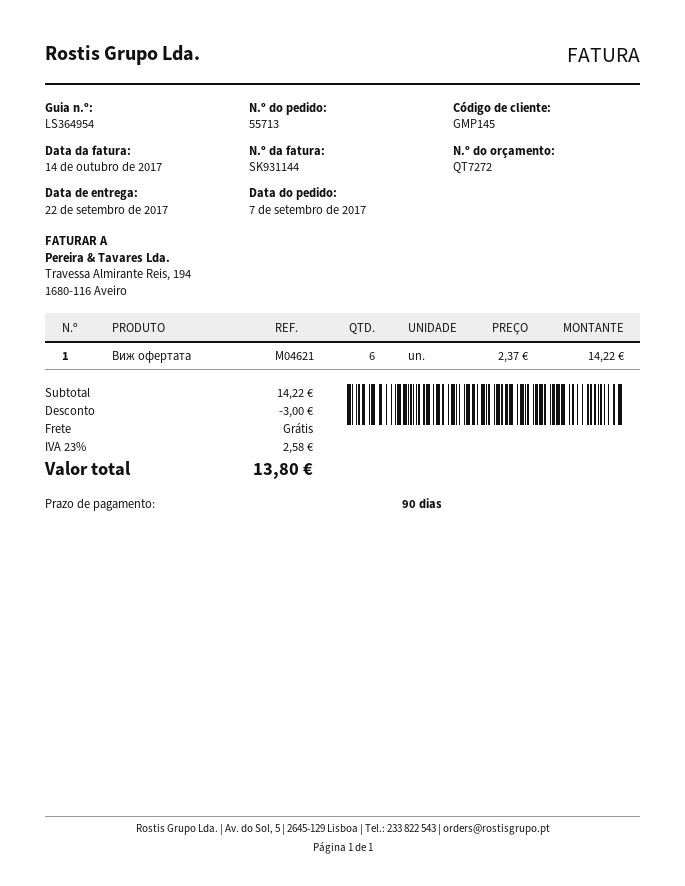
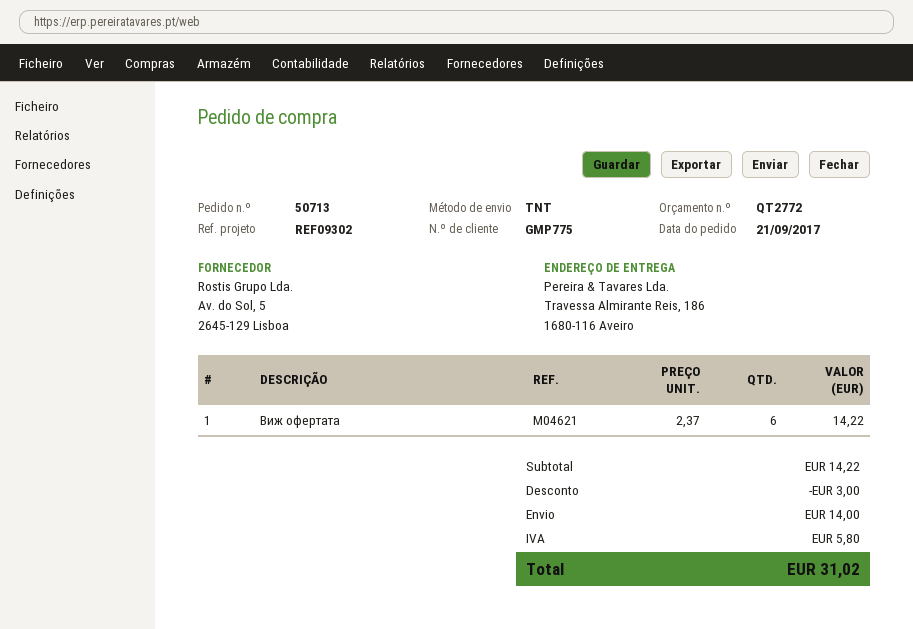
quote number: QT7272 -> QT2772
order number: 55713 -> 50713
order date: 2017-09-07 -> 2017-09-21
customer number: GMP145 -> GMP775
shipping: 0.00 -> 14.00
tax: 2.58 -> 5.80
total: 13.80 -> 31.02

